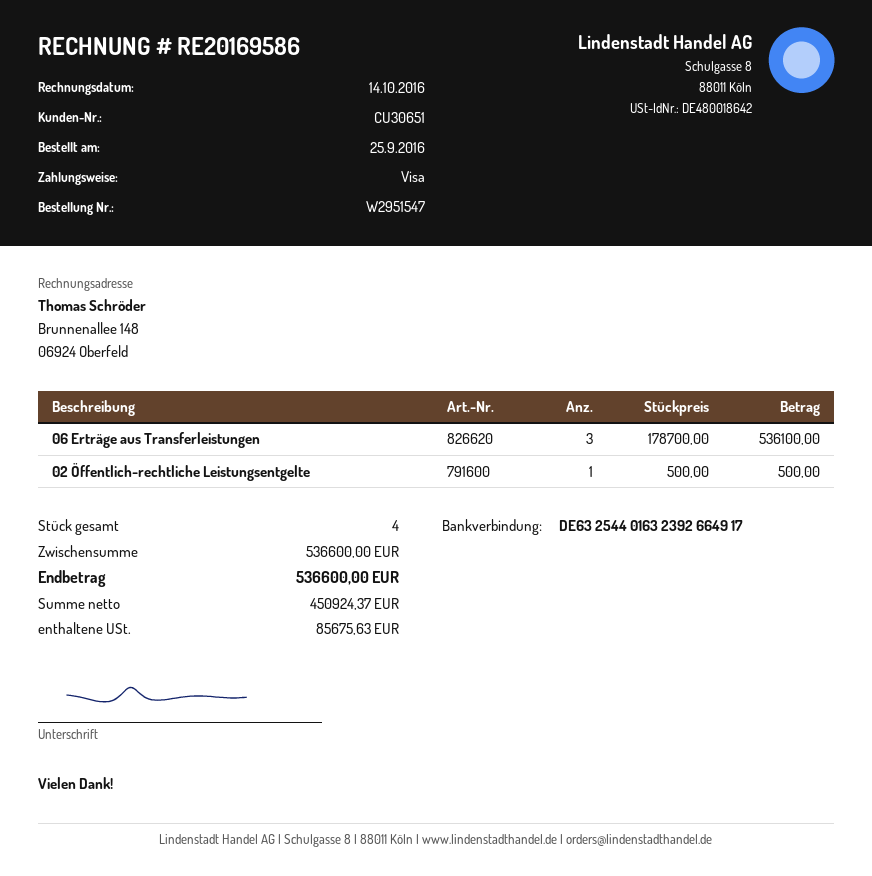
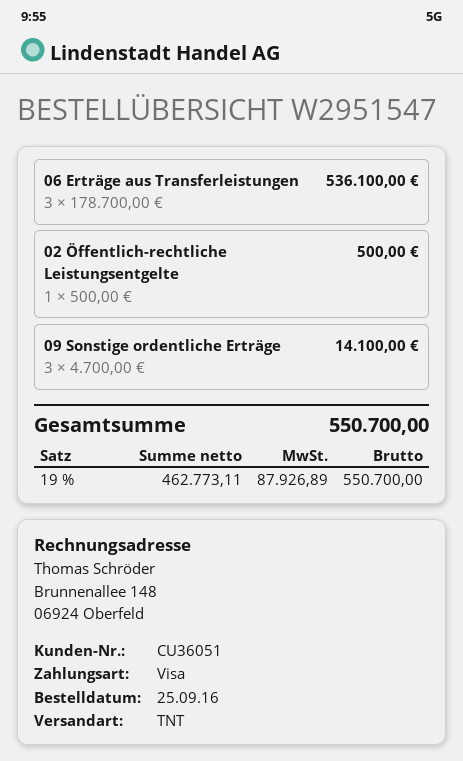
customer number: CU30651 -> CU36051
09 Sonstige ordentliche Erträge: none -> 3 x 4700.00 = 14100.00
net: 450924.37 -> 462773.11
tax: 85675.63 -> 87926.89
total: 536600.00 -> 550700.00

